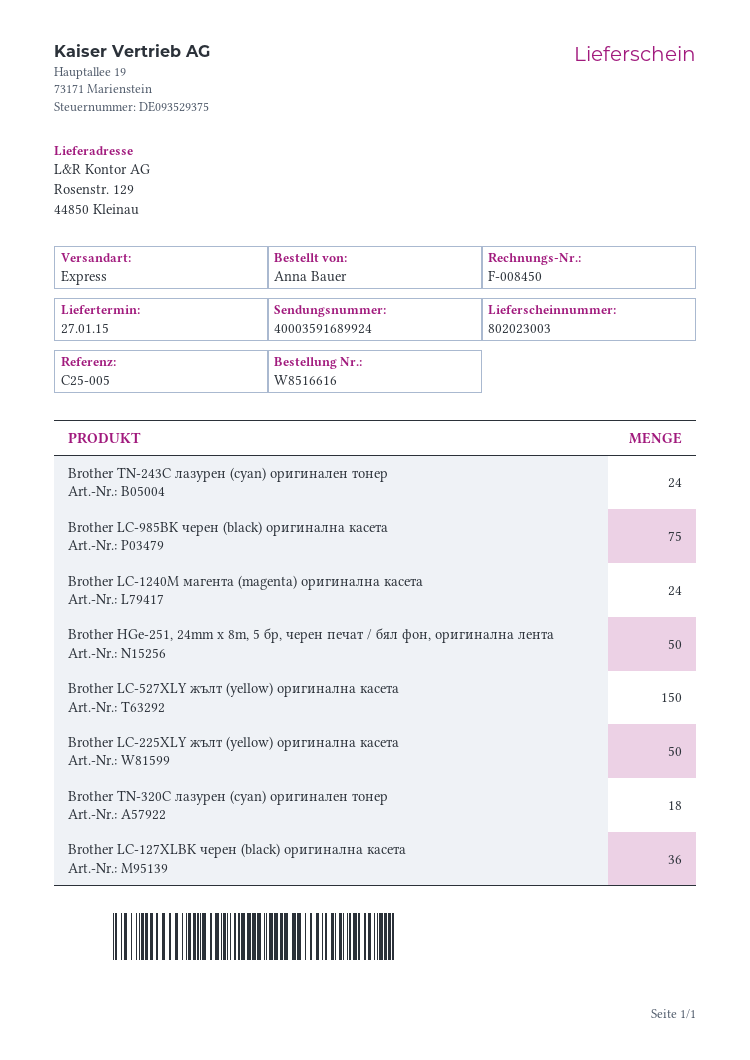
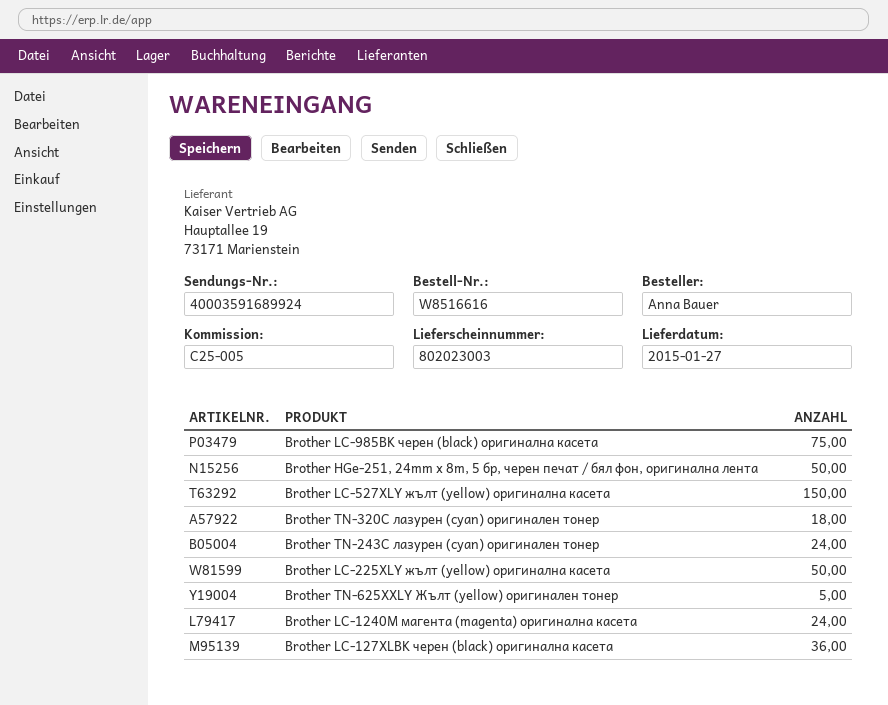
Brother TN-625XXLY Жълт (yellow) оригинален тонер: none -> 5

